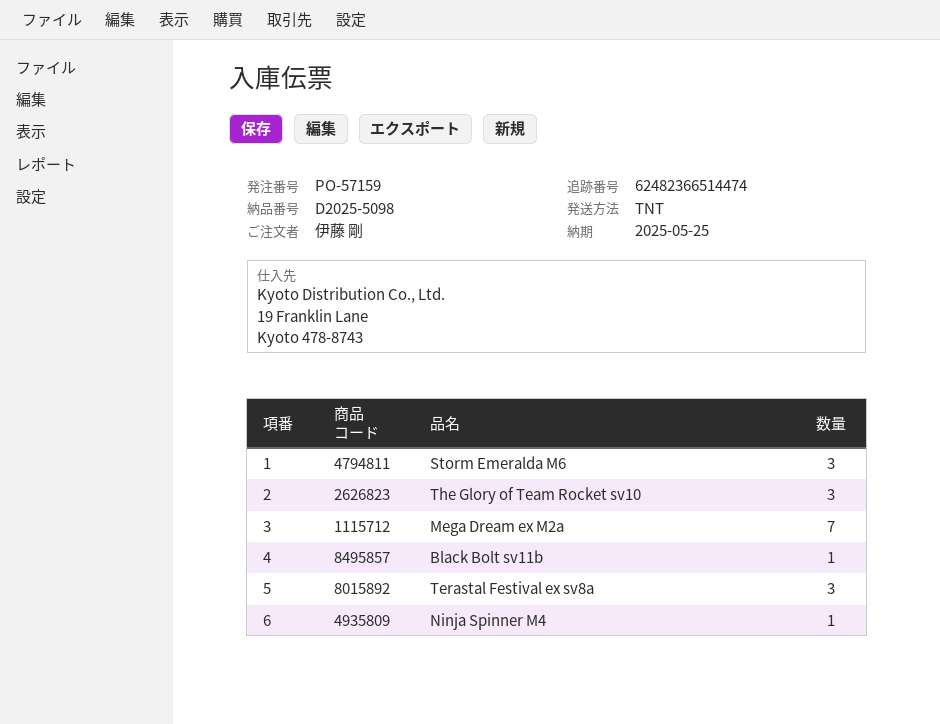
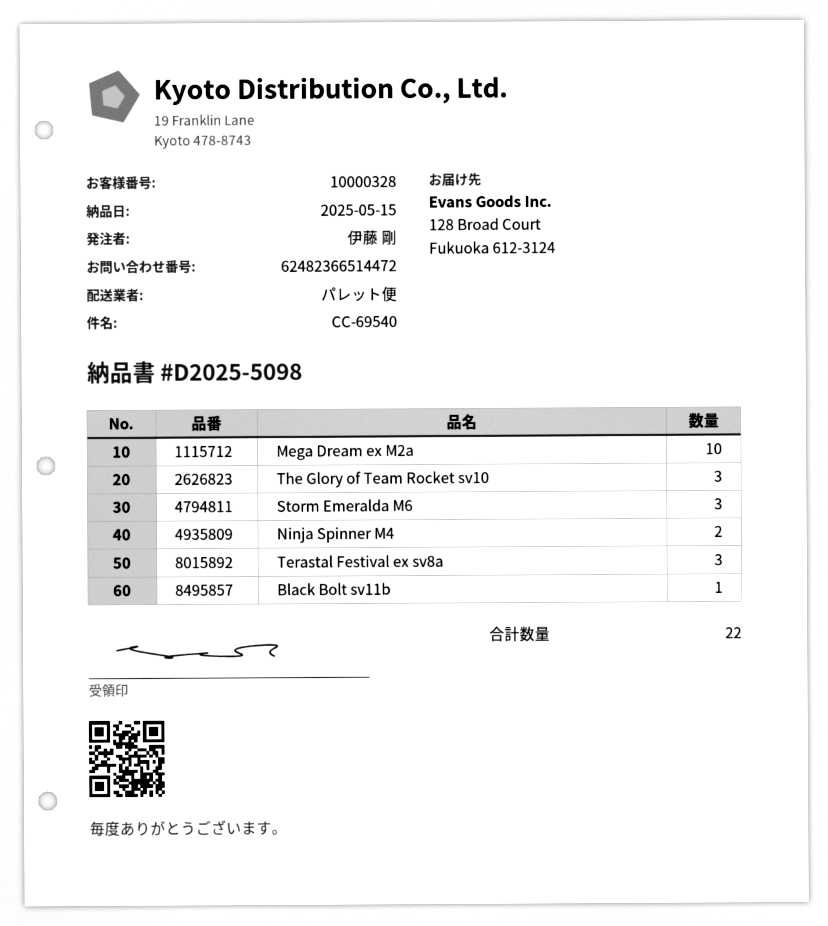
delivery date: 2025-05-25 -> 2025-05-15
shipping method: TNT -> pallet freight
tracking number: 62482366514474 -> 62482366514472
Mega Dream ex M2a: 7 -> 10
Ninja Spinner M4: 1 -> 2

